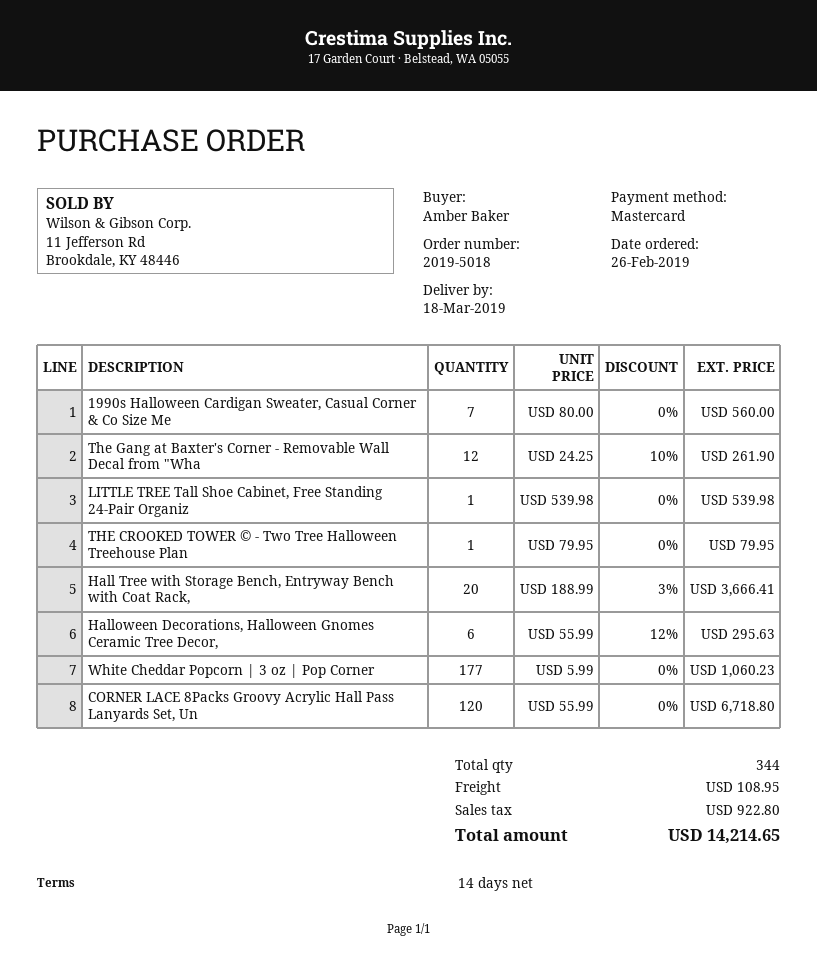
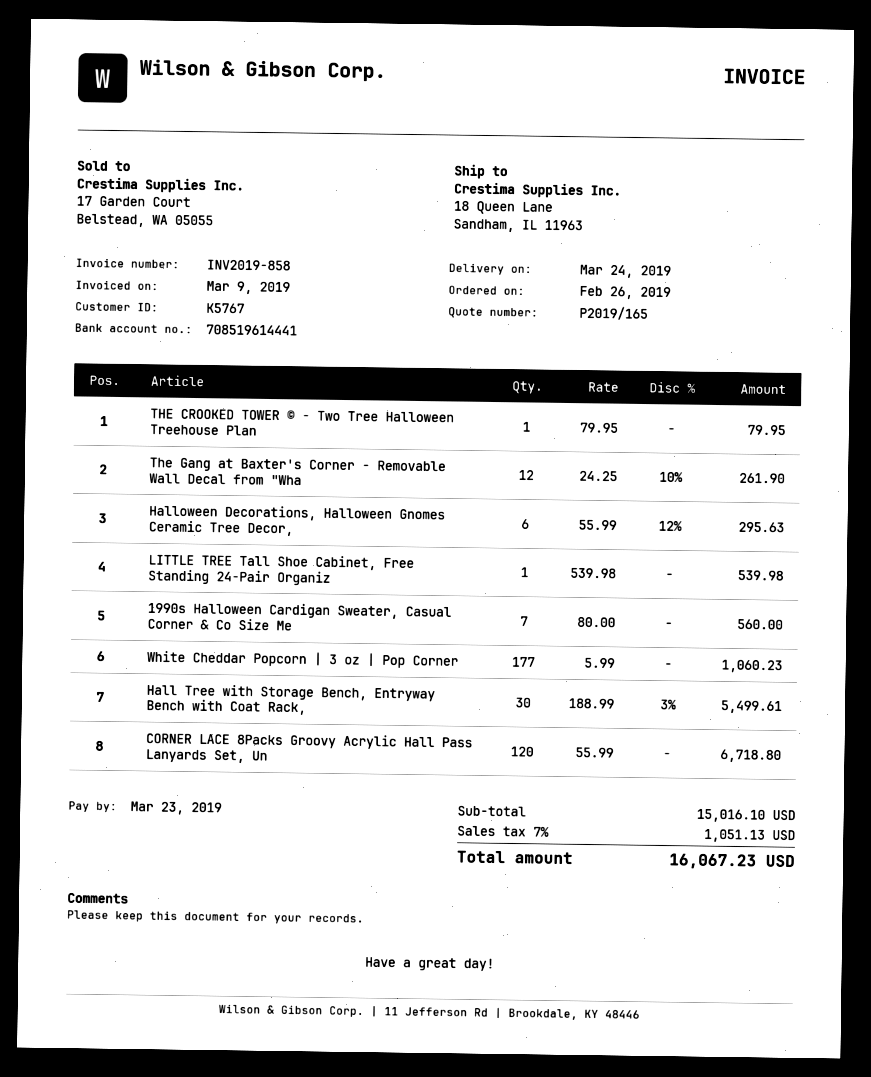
delivery date: 2019-03-18 -> 2019-03-24
Hall Tree with Storage Bench, Entryway Bench with Coat Rack,: 20 x 188.99 - 3% = 3666.41 -> 30 x 188.99 - 3% = 5499.61
shipping: 108.95 -> none
tax: 922.80 -> 1051.13
total: 14214.65 -> 16067.23

